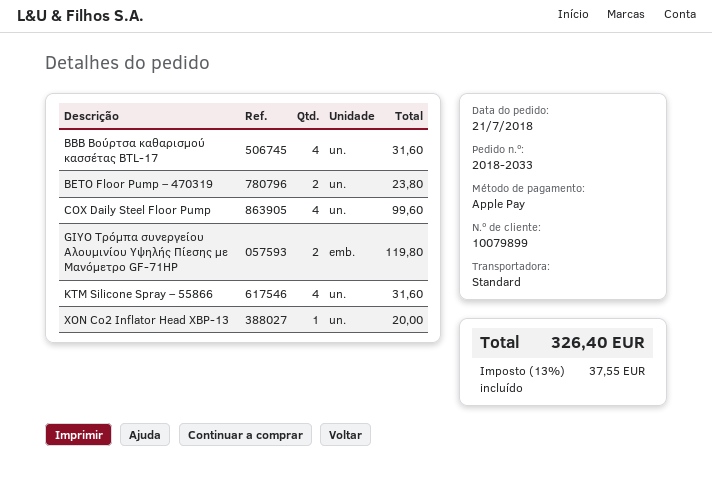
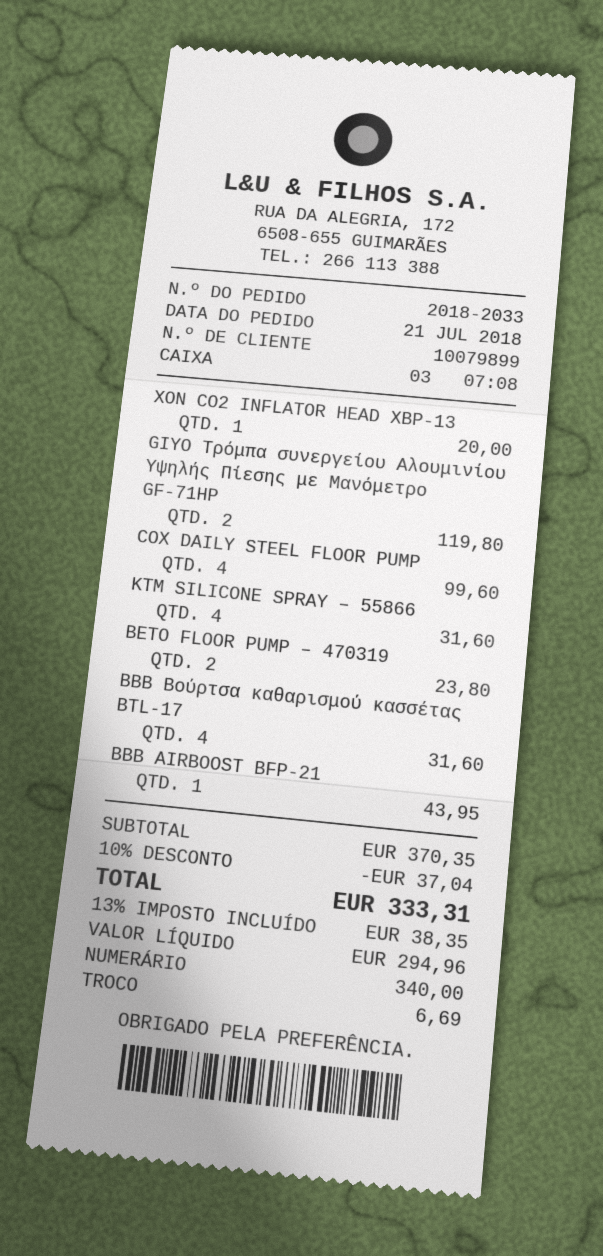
payment method: Apple Pay -> cash
BBB AIRBOOST BFP-21: none -> 1 for 43.95
discount: none -> 10% = 37.04
tax: 13% = 37.55 -> 13% = 38.35
total: 326.40 -> 333.31

